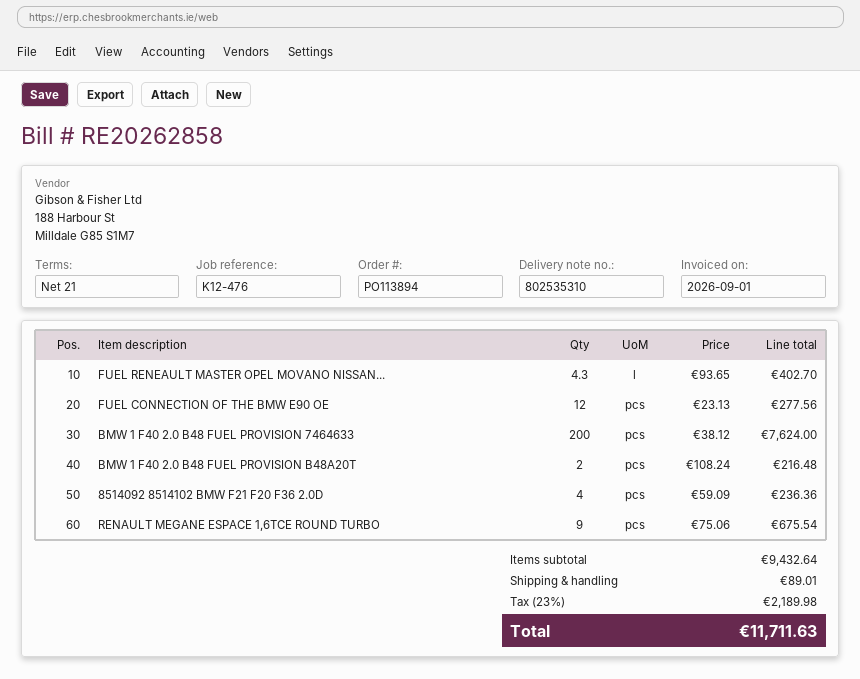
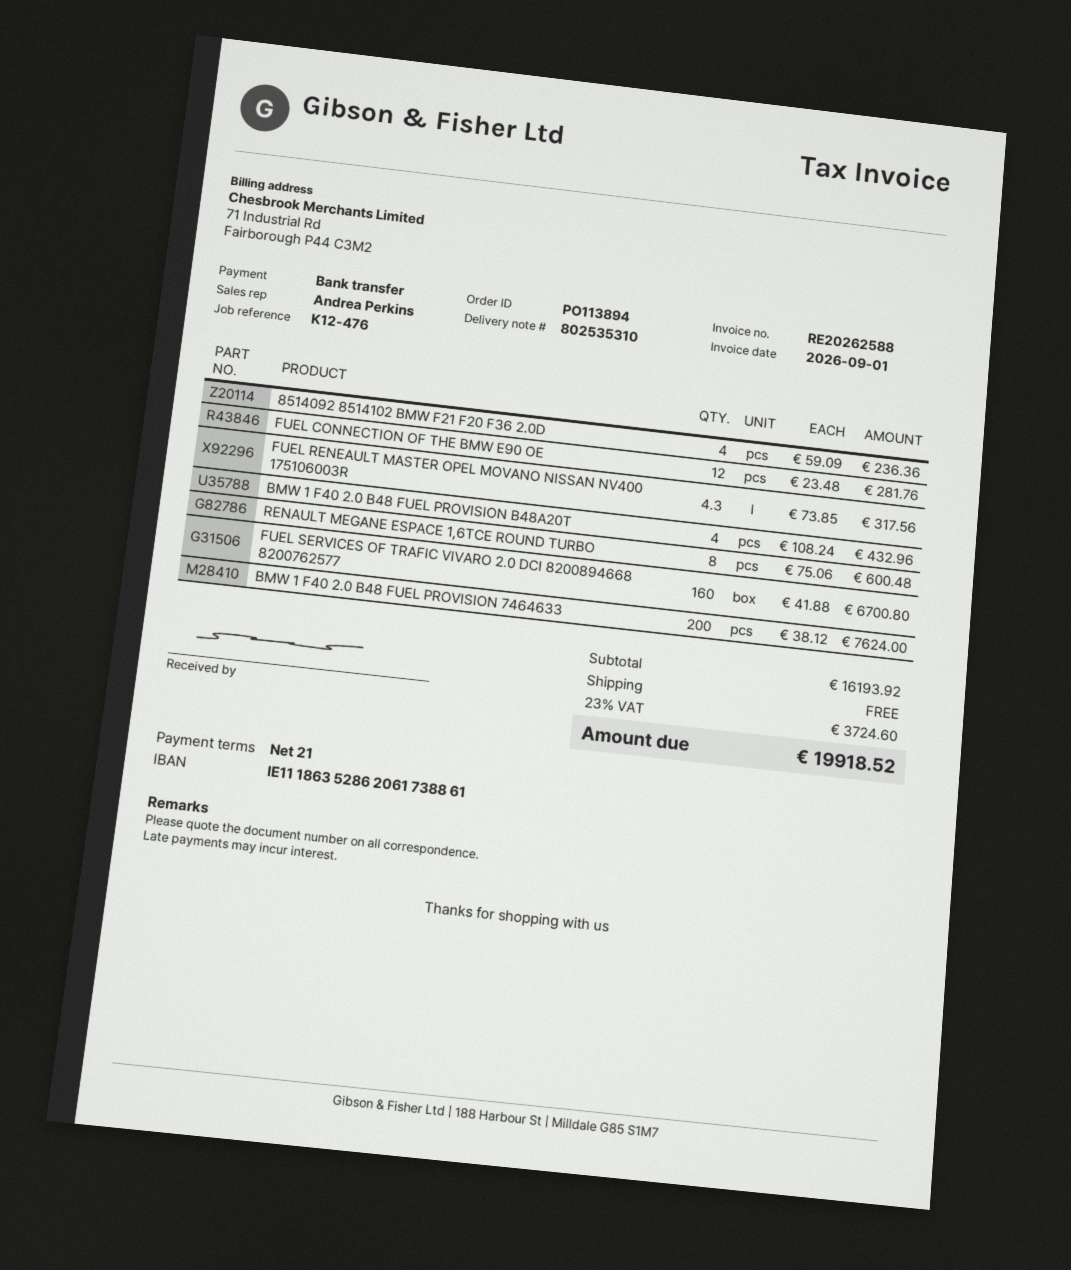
invoice number: RE20262858 -> RE20262588
FUEL RENEAULT MASTER OPEL MOVANO NISSAN...: 4.3 x 93.65 = 402.70 -> 4.3 x 73.85 = 317.56
FUEL CONNECTION OF THE BMW E90 OE: 12 x 23.13 = 277.56 -> 12 x 23.48 = 281.76
BMW 1 F40 2.0 B48 FUEL PROVISION B48A20T: 2 x 108.24 = 216.48 -> 4 x 108.24 = 432.96
RENAULT MEGANE ESPACE 1,6TCE ROUND TURBO: 9 x 75.06 = 675.54 -> 8 x 75.06 = 600.48
FUEL SERVICES OF TRAFIC VIVARO 2.0 DCI 8200894668 8200762577: none -> 160 x 41.88 = 6700.80
subtotal: 9432.64 -> 16193.92
shipping: 89.01 -> 0.00
tax: 23% = 2189.98 -> 23% = 3724.60
total: 11711.63 -> 19918.52

